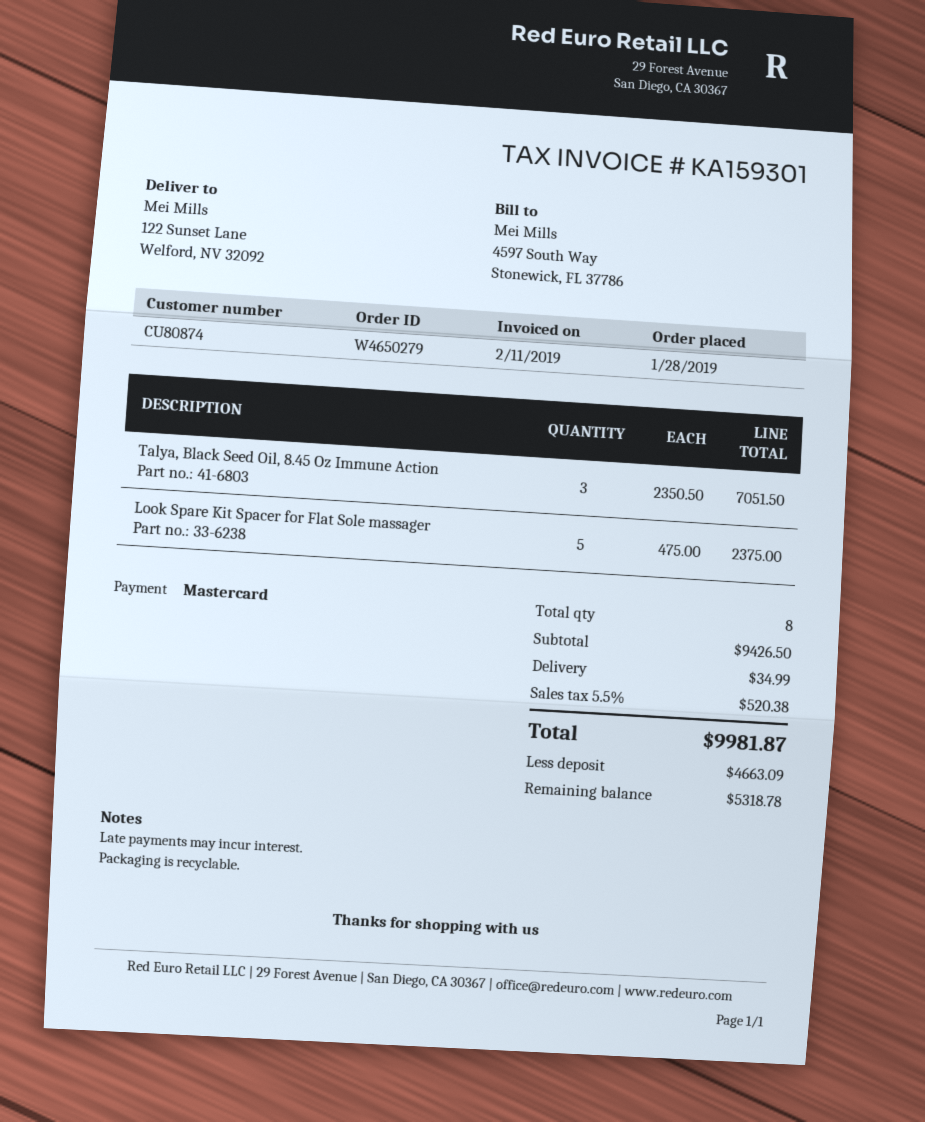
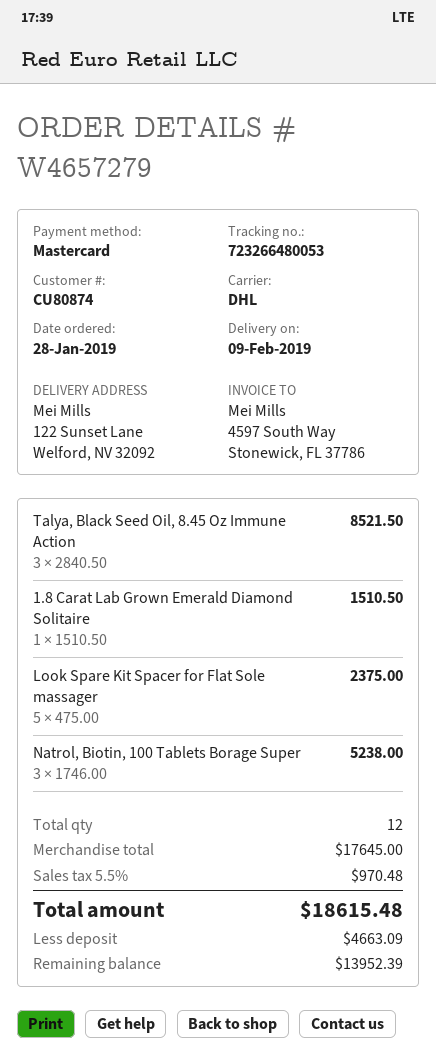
order number: W4650279 -> W4657279
Talya, Black Seed Oil, 8.45 Oz Immune Action: 3 x 2350.50 = 7051.50 -> 3 x 2840.50 = 8521.50
1.8 Carat Lab Grown Emerald Diamond Solitaire: none -> 1 x 1510.50 = 1510.50
Natrol, Biotin, 100 Tablets Borage Super: none -> 3 x 1746.00 = 5238.00
total quantity: 8 -> 12
subtotal: 9426.50 -> 17645.00
shipping: 34.99 -> none
tax: 5.5% = 520.38 -> 5.5% = 970.48
total: 9981.87 -> 18615.48
balance: 5318.78 -> 13952.39

